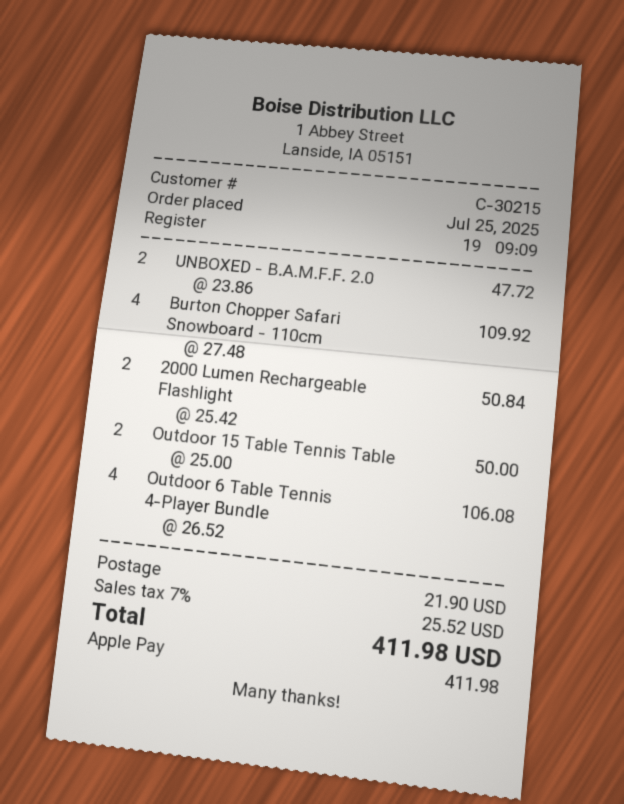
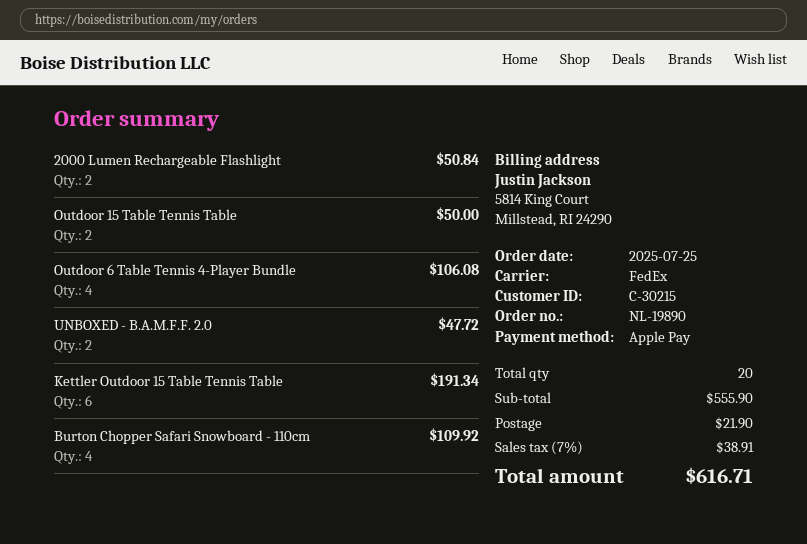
Kettler Outdoor 15 Table Tennis Table: none -> 6 for 191.34
tax: 7% = 25.52 -> 7% = 38.91
total: 411.98 -> 616.71

